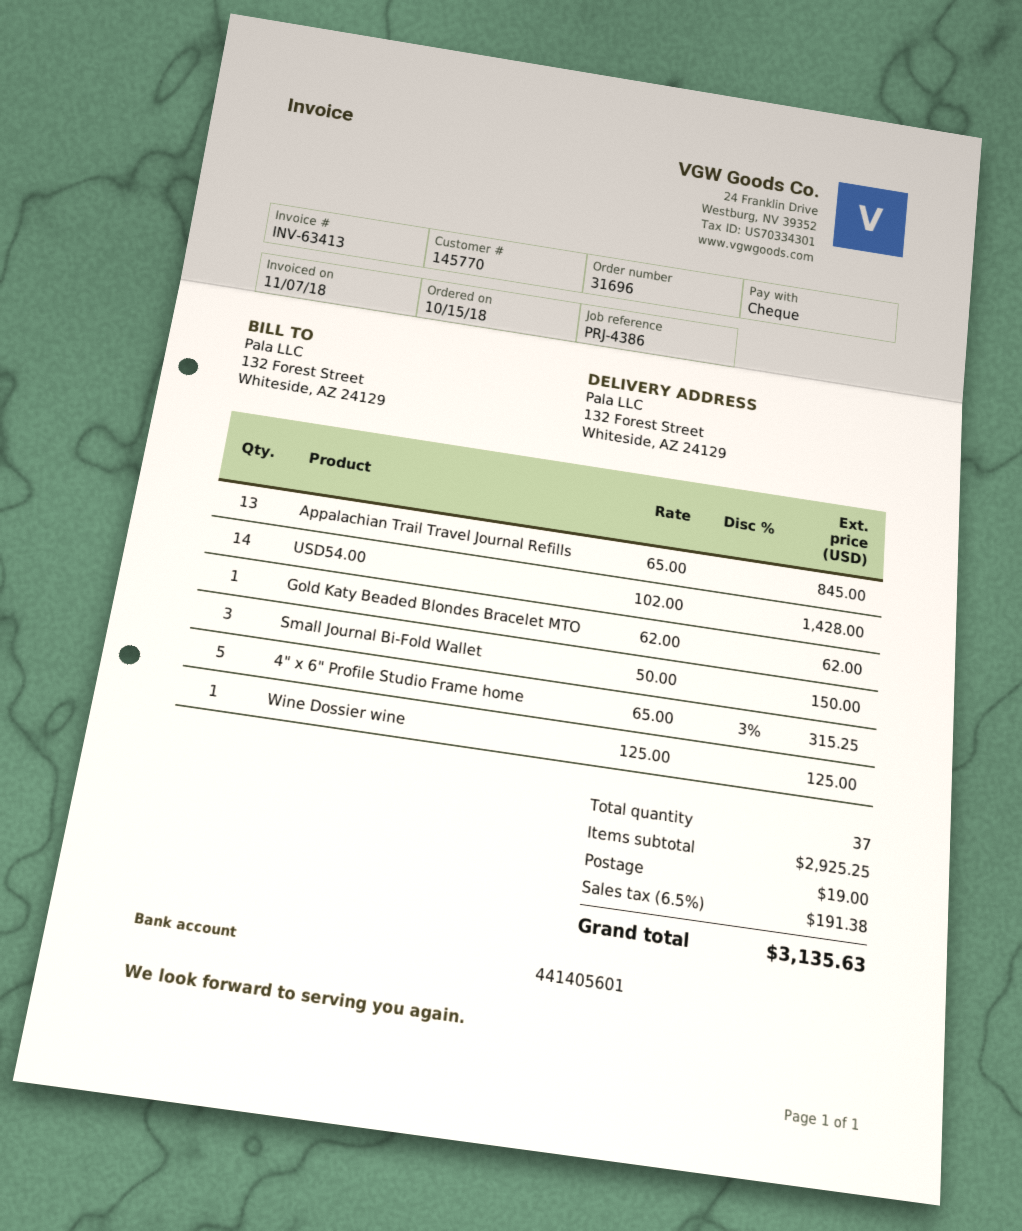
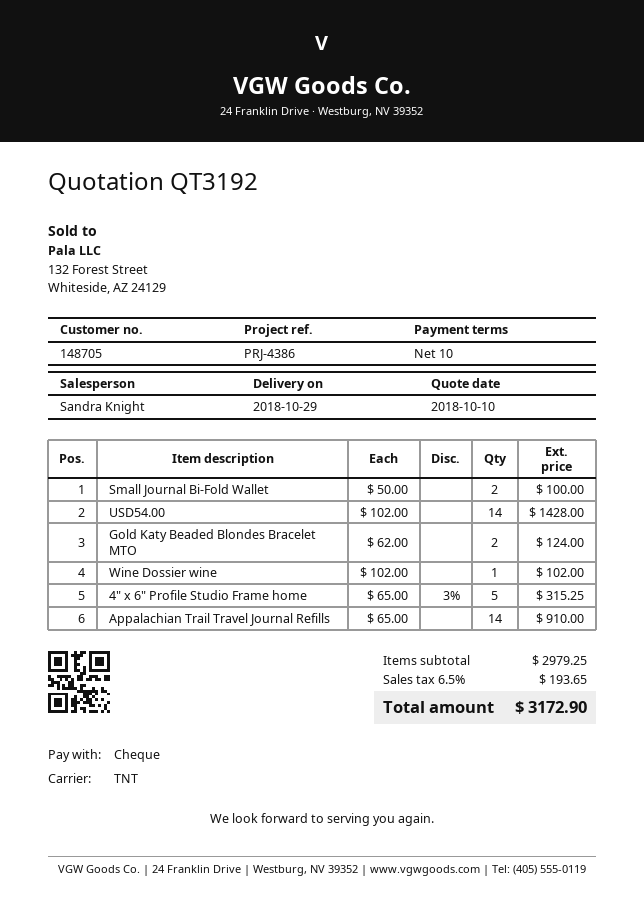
customer number: 145770 -> 148705
Appalachian Trail Travel Journal Refills: 13 x 65.00 = 845.00 -> 14 x 65.00 = 910.00
Gold Katy Beaded Blondes Bracelet MTO: 1 x 62.00 = 62.00 -> 2 x 62.00 = 124.00
Small Journal Bi-Fold Wallet: 3 x 50.00 = 150.00 -> 2 x 50.00 = 100.00
Wine Dossier wine: 1 x 125.00 = 125.00 -> 1 x 102.00 = 102.00
subtotal: 2925.25 -> 2979.25
shipping: 19.00 -> none
tax: 6.5% = 191.38 -> 6.5% = 193.65
total: 3135.63 -> 3172.90

